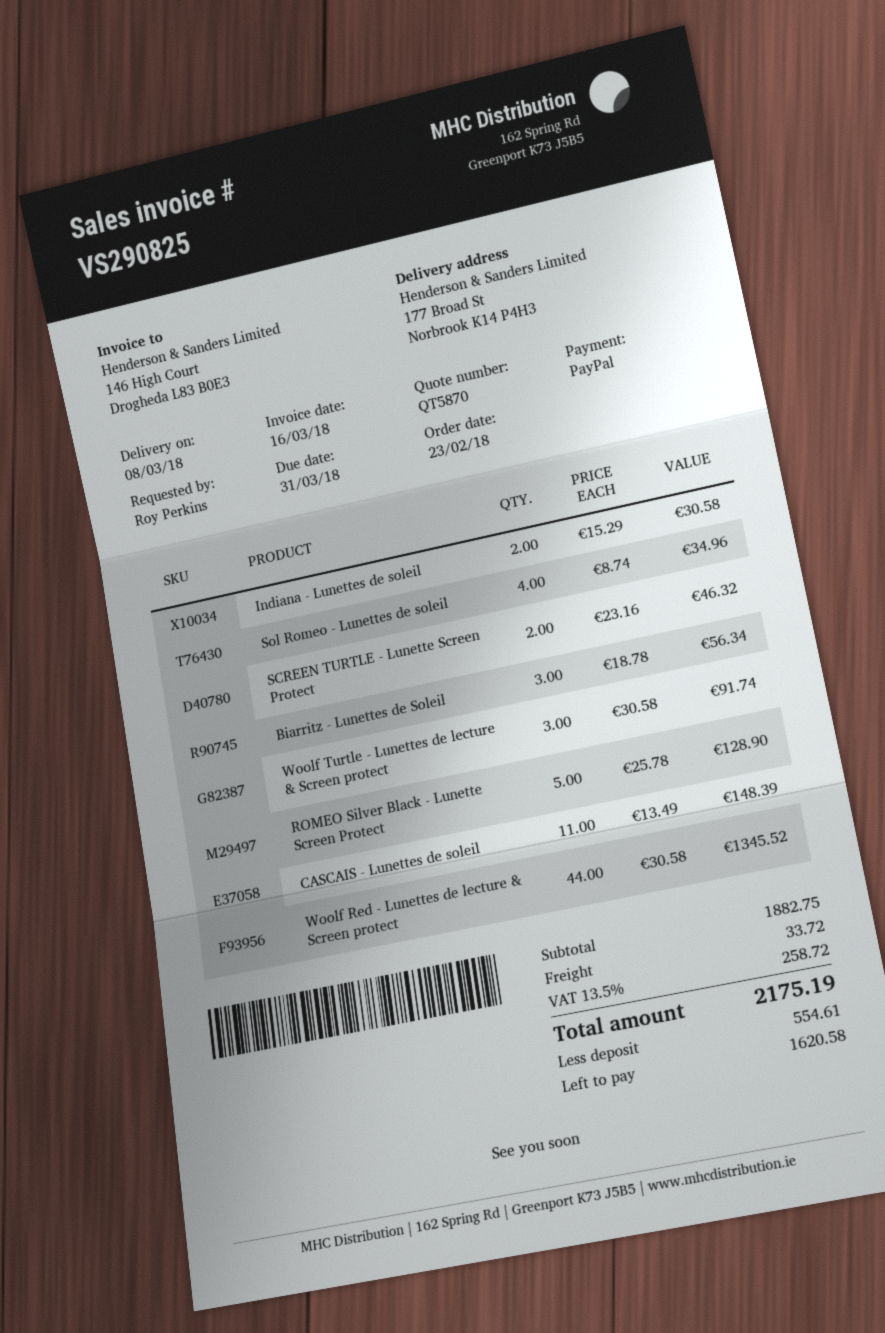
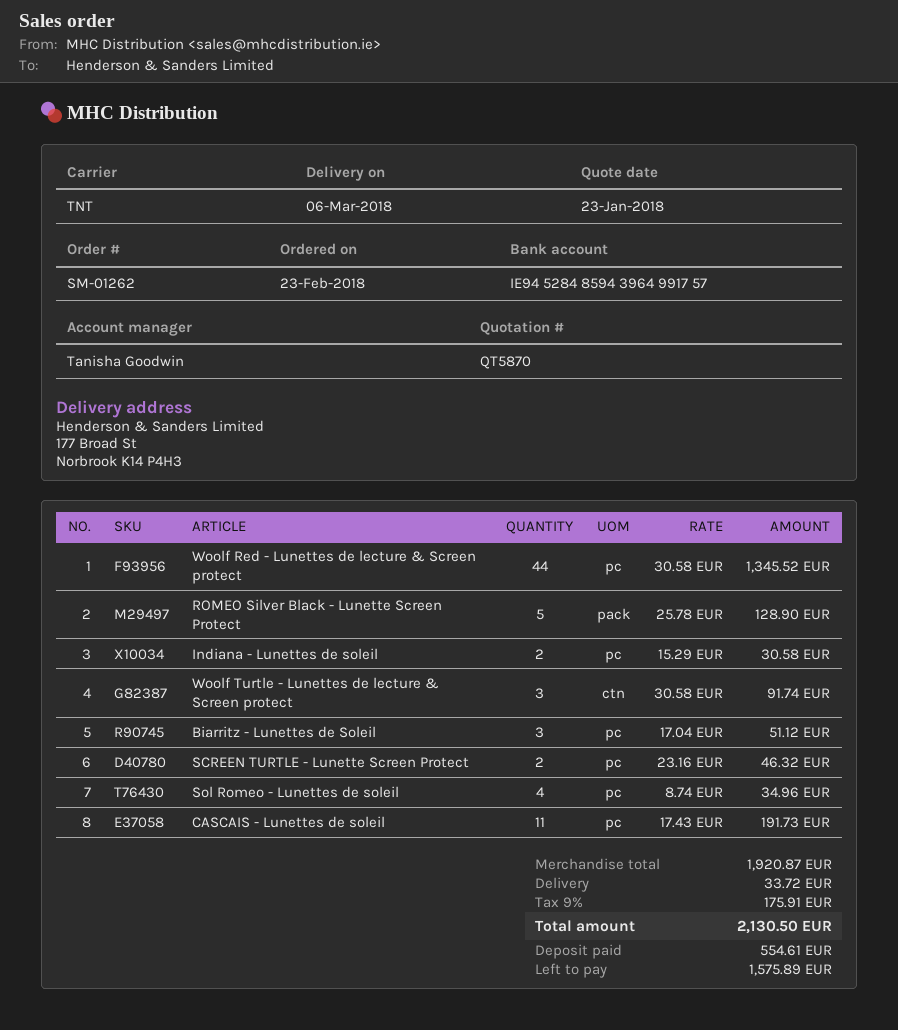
delivery date: 2018-03-08 -> 2018-03-06
Biarritz - Lunettes de Soleil: 3 x 18.78 = 56.34 -> 3 x 17.04 = 51.12
CASCAIS - Lunettes de soleil: 11 x 13.49 = 148.39 -> 11 x 17.43 = 191.73
subtotal: 1882.75 -> 1920.87
tax: 13.5% = 258.72 -> 9% = 175.91
total: 2175.19 -> 2130.50
balance: 1620.58 -> 1575.89

